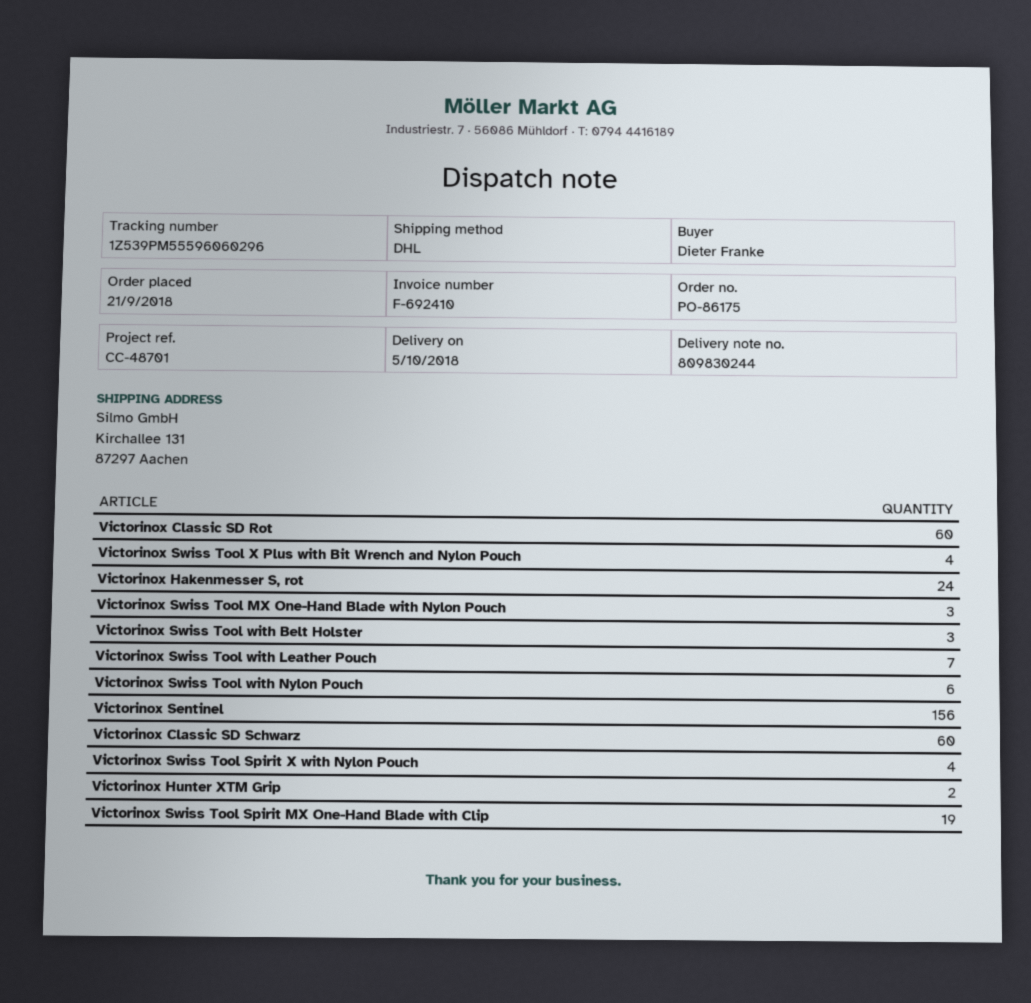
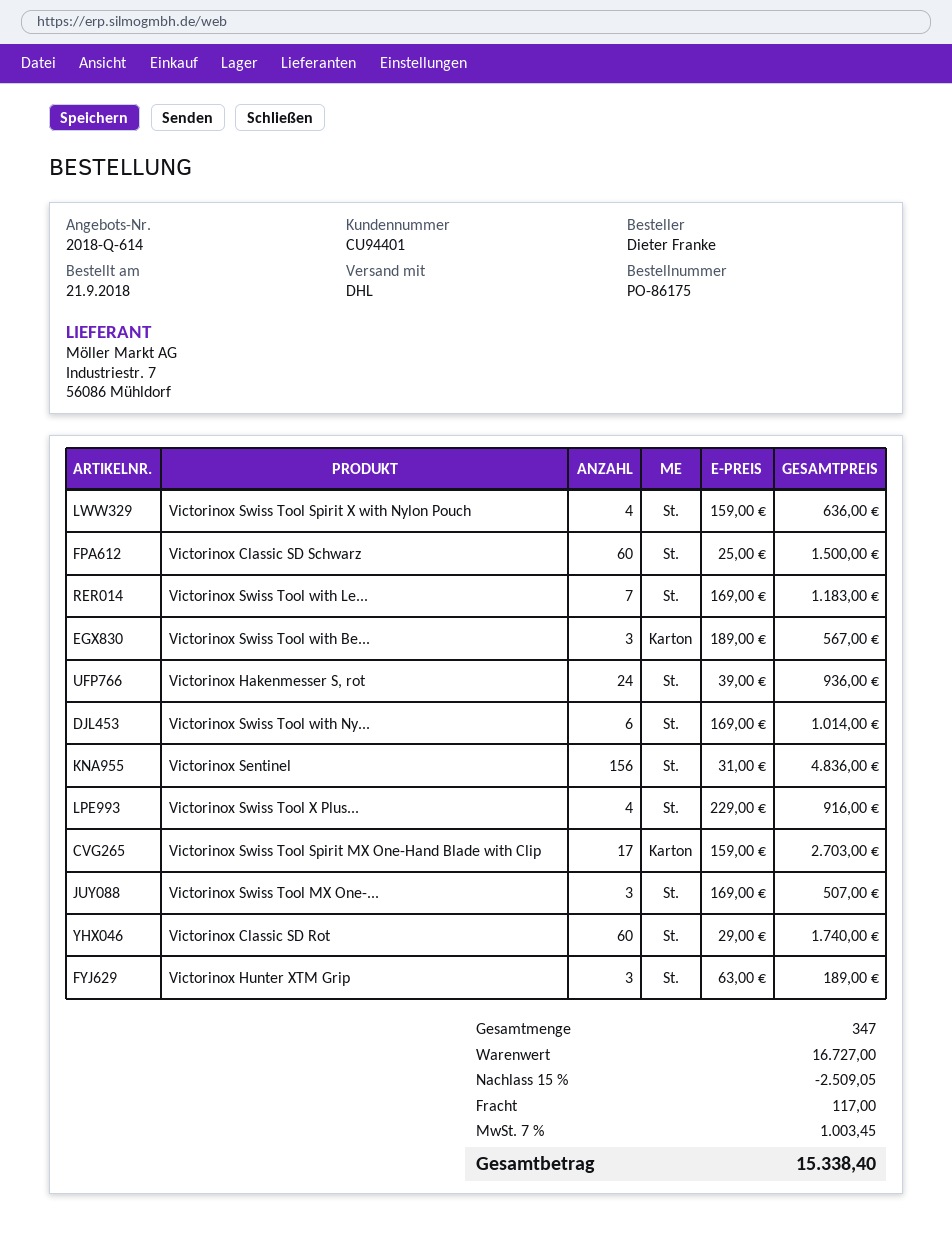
Victorinox Hunter XTM Grip: 2 -> 3
Victorinox Swiss Tool Spirit MX One-Hand Blade with Clip: 19 -> 17

